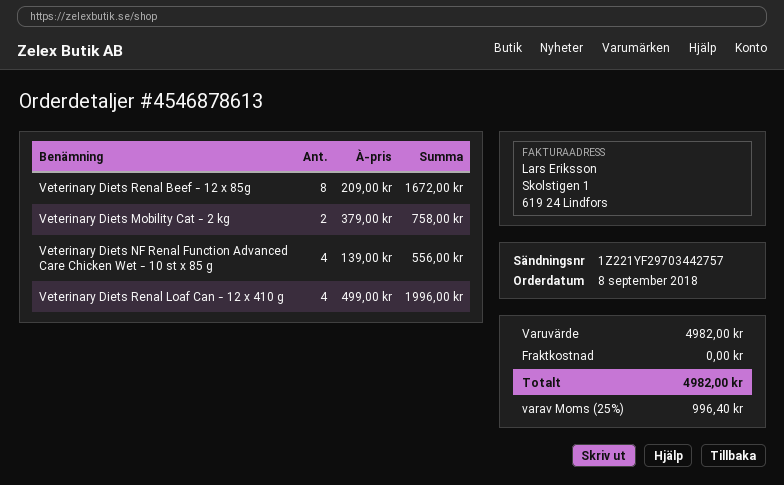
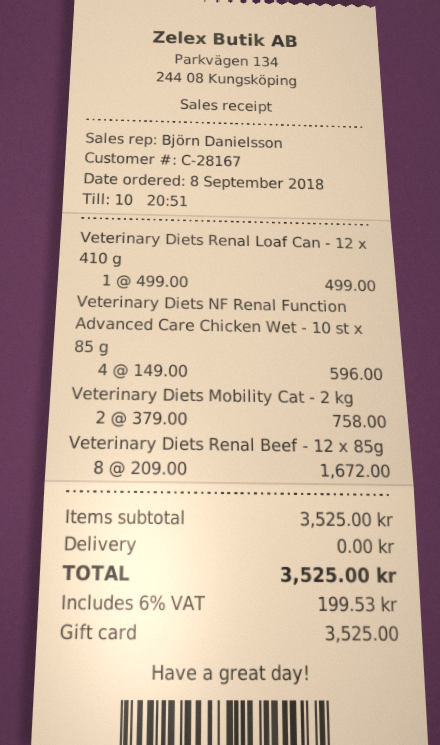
Veterinary Diets NF Renal Function Advanced Care Chicken Wet - 10 st x 85 g: 4 x 139.00 = 556.00 -> 4 x 149.00 = 596.00
Veterinary Diets Renal Loaf Can - 12 x 410 g: 4 x 499.00 = 1996.00 -> 1 x 499.00 = 499.00
subtotal: 4982.00 -> 3525.00
tax: 25% = 996.40 -> 6% = 199.53
total: 4982.00 -> 3525.00

